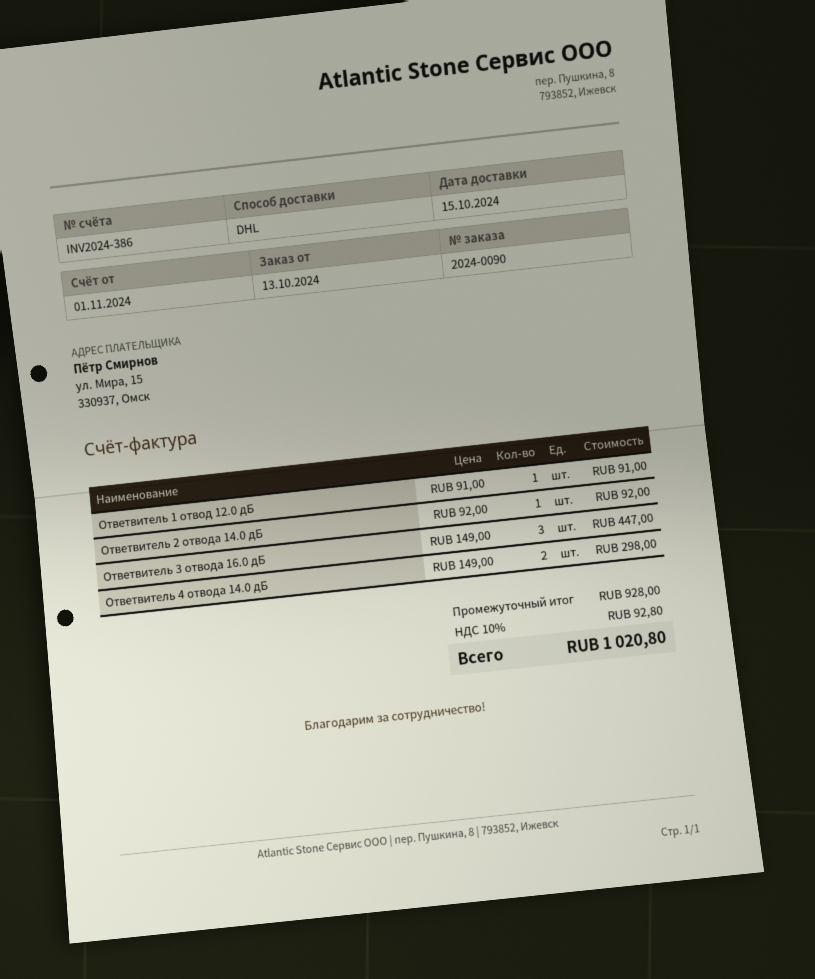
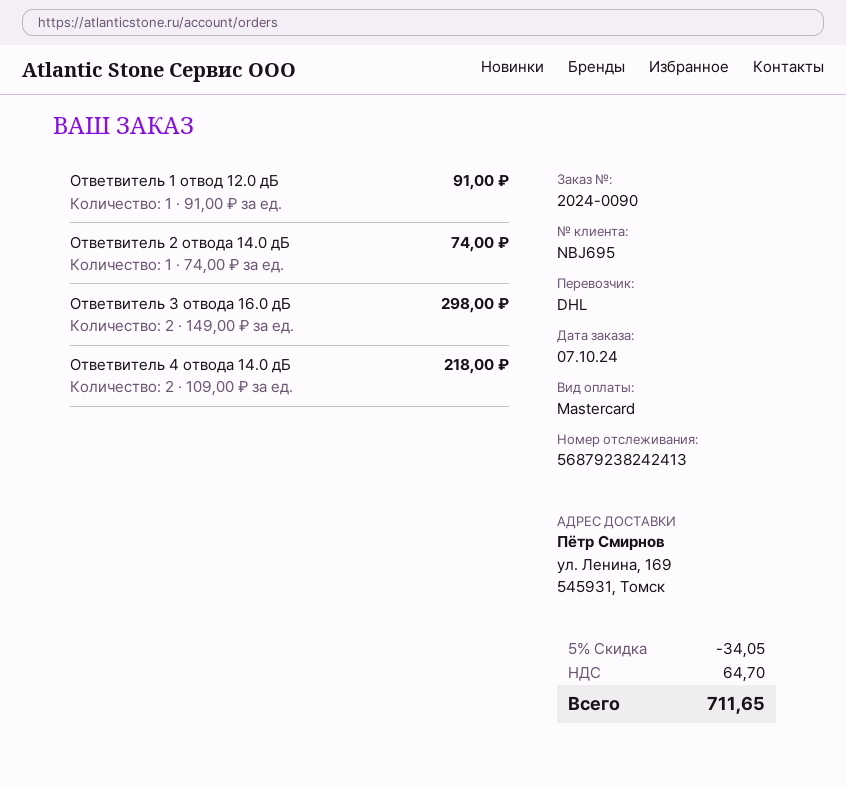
order date: 2024-10-13 -> 2024-10-07
Ответвитель 2 отвода 14.0 дБ: 1 x 92.00 = 92.00 -> 1 x 74.00 = 74.00
Ответвитель 3 отвода 16.0 дБ: 3 x 149.00 = 447.00 -> 2 x 149.00 = 298.00
Ответвитель 4 отвода 14.0 дБ: 2 x 149.00 = 298.00 -> 2 x 109.00 = 218.00
discount: none -> 5% = 34.05
tax: 92.80 -> 64.70
total: 1020.80 -> 711.65

